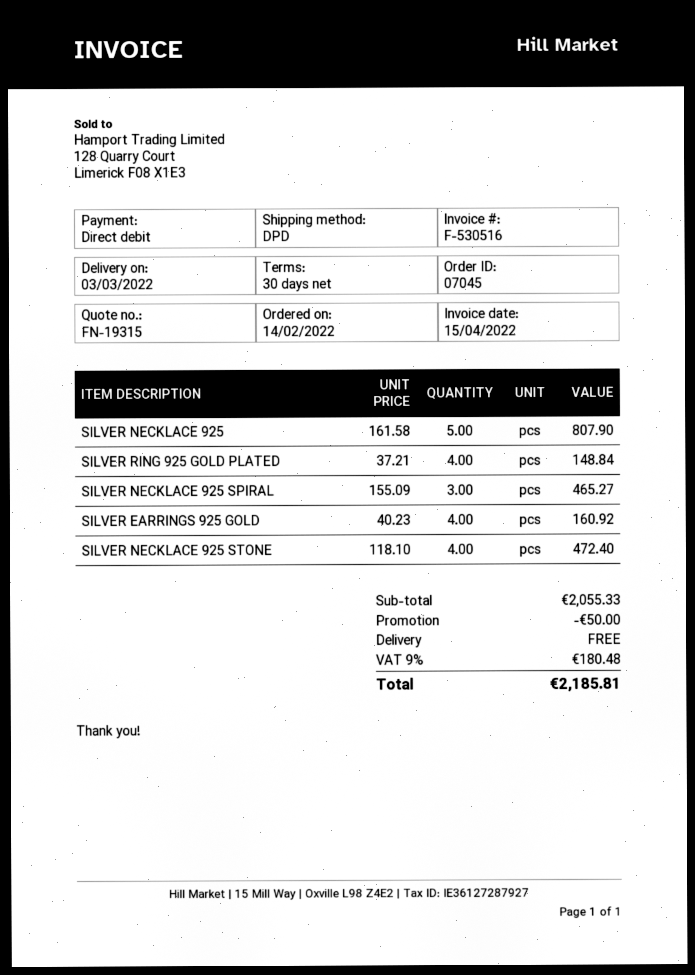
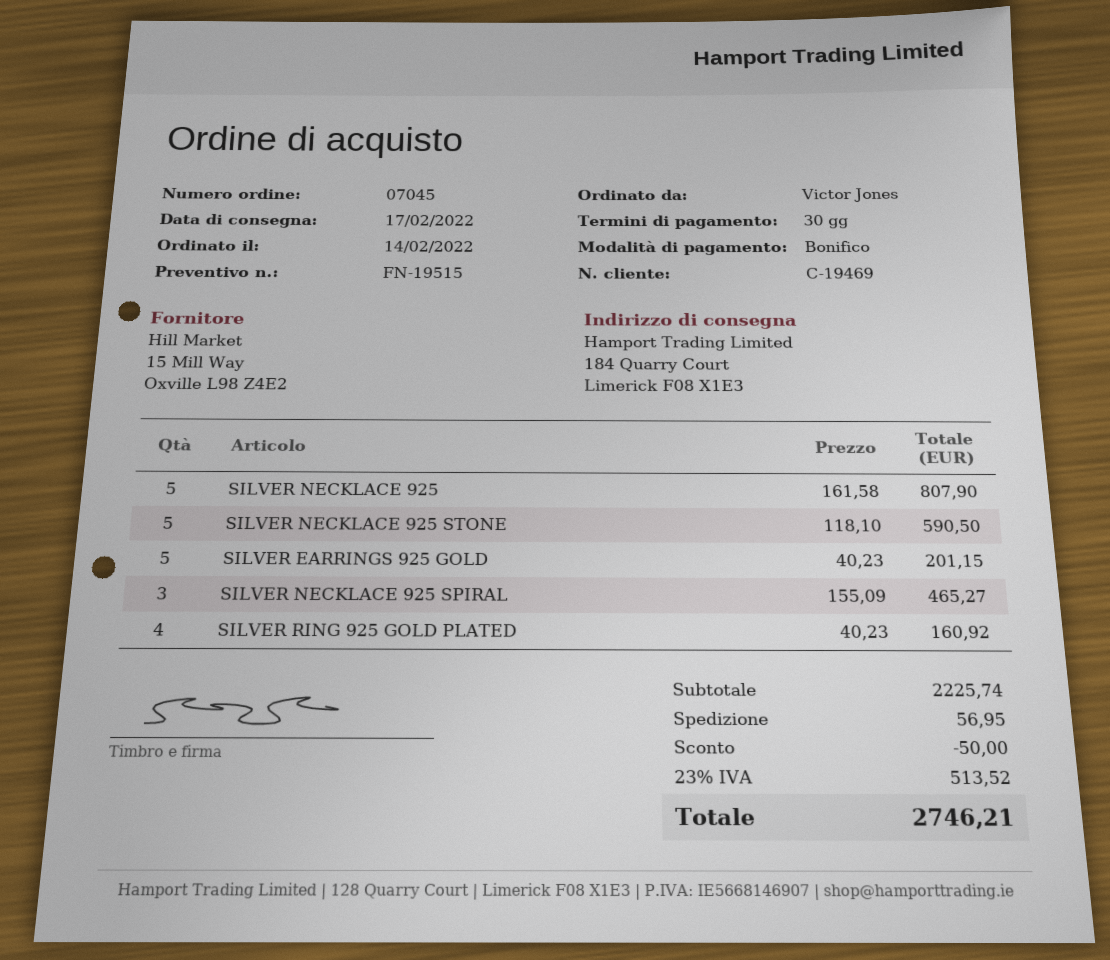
quote number: FN-19315 -> FN-19515
delivery date: 2022-03-03 -> 2022-02-17
payment method: direct debit -> bank transfer
SILVER RING 925 GOLD PLATED: 4 x 37.21 = 148.84 -> 4 x 40.23 = 160.92
SILVER EARRINGS 925 GOLD: 4 x 40.23 = 160.92 -> 5 x 40.23 = 201.15
SILVER NECKLACE 925 STONE: 4 x 118.10 = 472.40 -> 5 x 118.10 = 590.50
subtotal: 2055.33 -> 2225.74
shipping: 0.00 -> 56.95
tax: 9% = 180.48 -> 23% = 513.52
total: 2185.81 -> 2746.21

